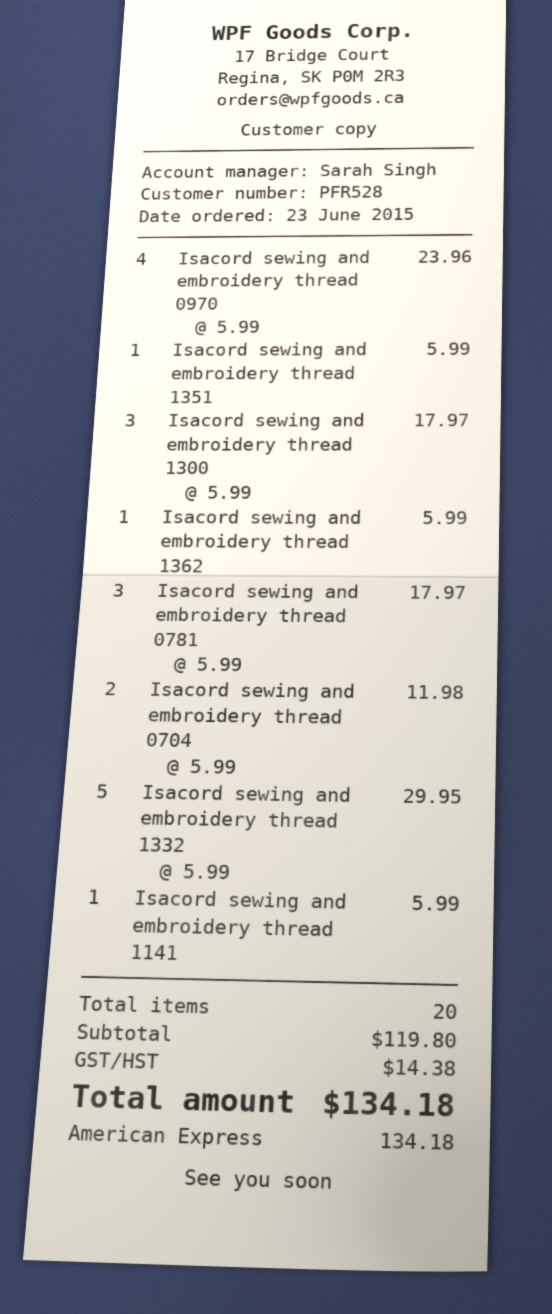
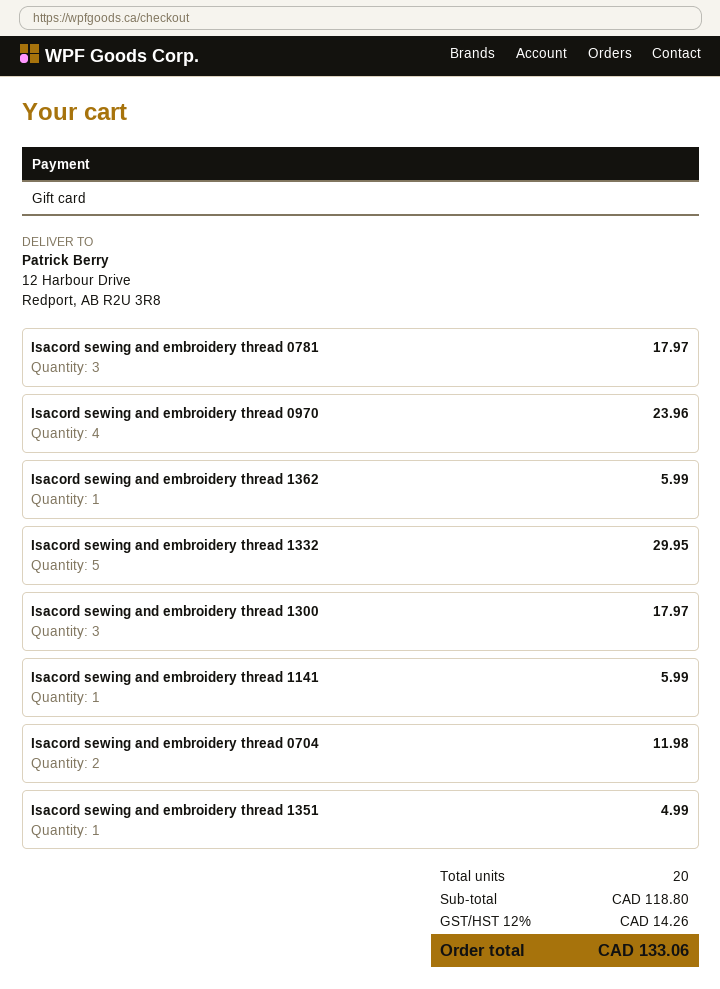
payment method: American Express -> gift card
Isacord sewing and embroidery thread 1351: 1 for 5.99 -> 1 for 4.99
subtotal: 119.80 -> 118.80
tax: 14.38 -> 14.26
total: 134.18 -> 133.06

